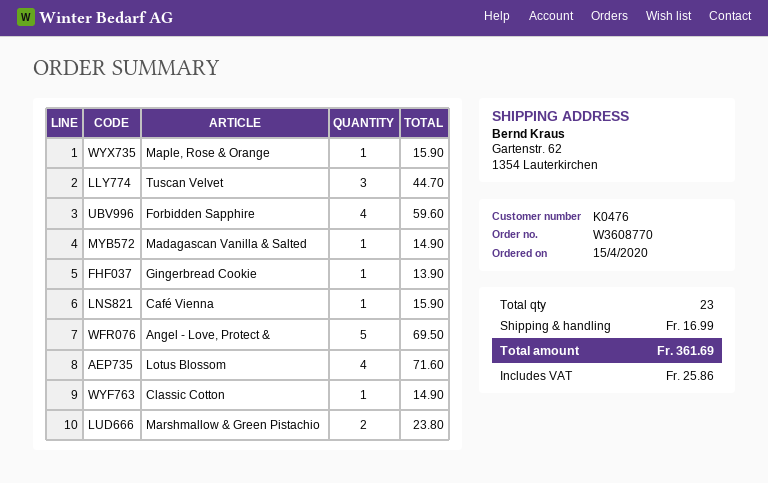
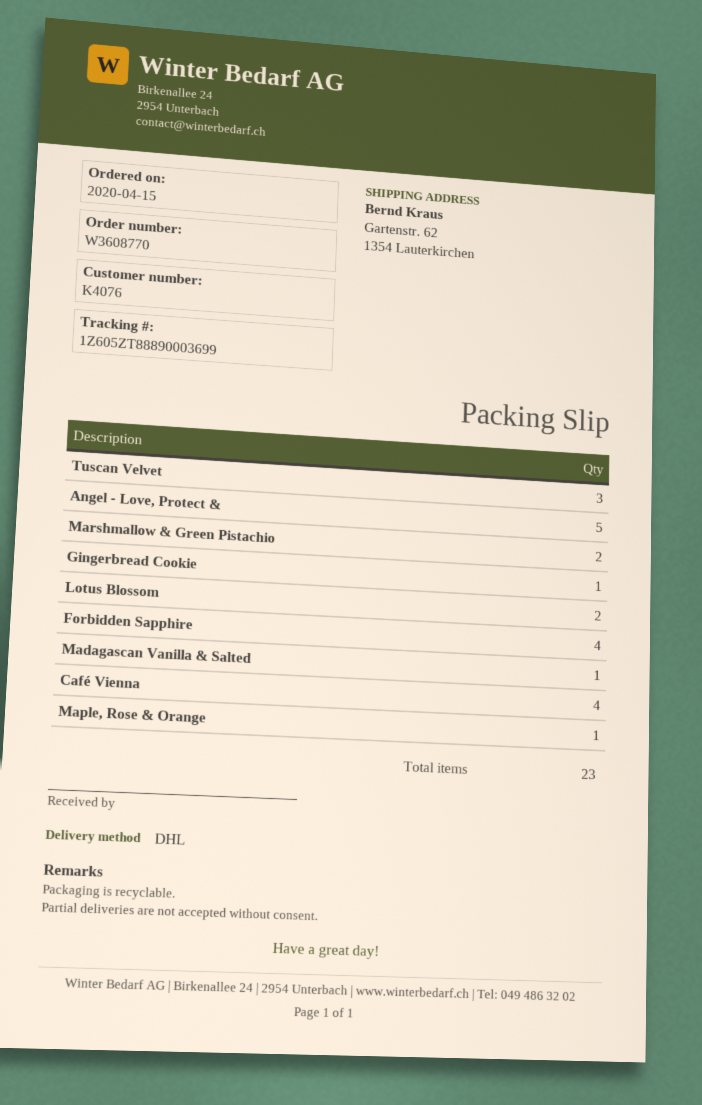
customer number: K0476 -> K4076
Café Vienna: 1 -> 4
Lotus Blossom: 4 -> 2
Classic Cotton: 1 -> none

